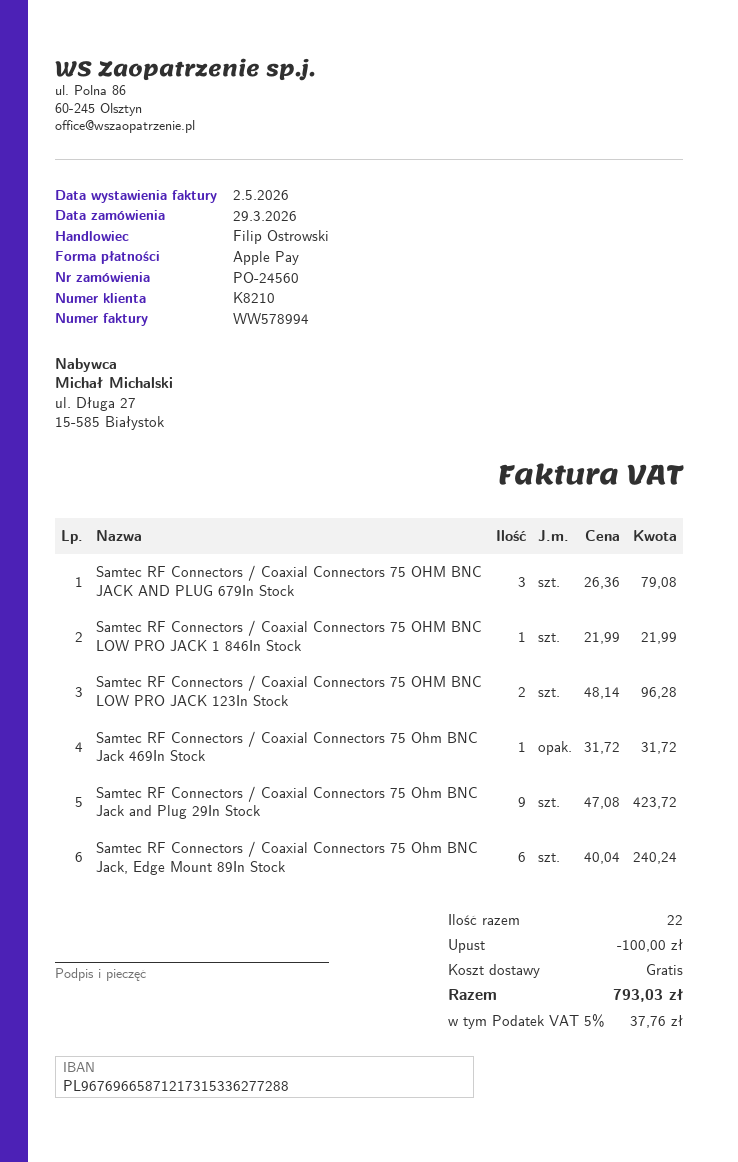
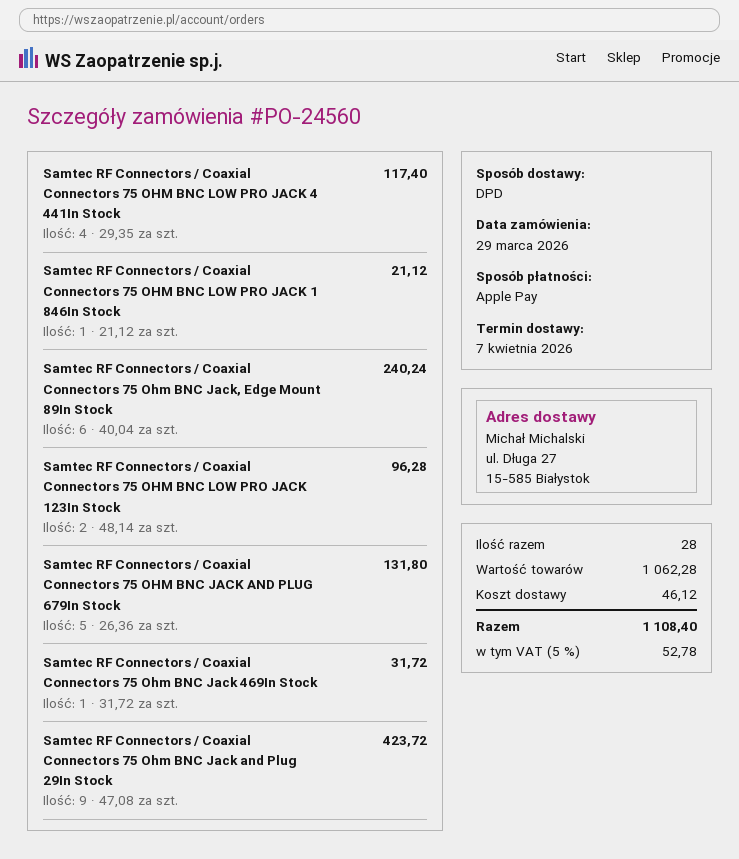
Samtec RF Connectors / Coaxial Connectors 75 OHM BNC JACK AND PLUG 679In Stock: 3 x 26.36 = 79.08 -> 5 x 26.36 = 131.80
Samtec RF Connectors / Coaxial Connectors 75 OHM BNC LOW PRO JACK 1 846In Stock: 1 x 21.99 = 21.99 -> 1 x 21.12 = 21.12
Samtec RF Connectors / Coaxial Connectors 75 OHM BNC LOW PRO JACK 4 441In Stock: none -> 4 x 29.35 = 117.40
total quantity: 22 -> 28
discount: 100.00 -> none
shipping: 0.00 -> 46.12
tax: 5% = 37.76 -> 5% = 52.78
total: 793.03 -> 1108.40

